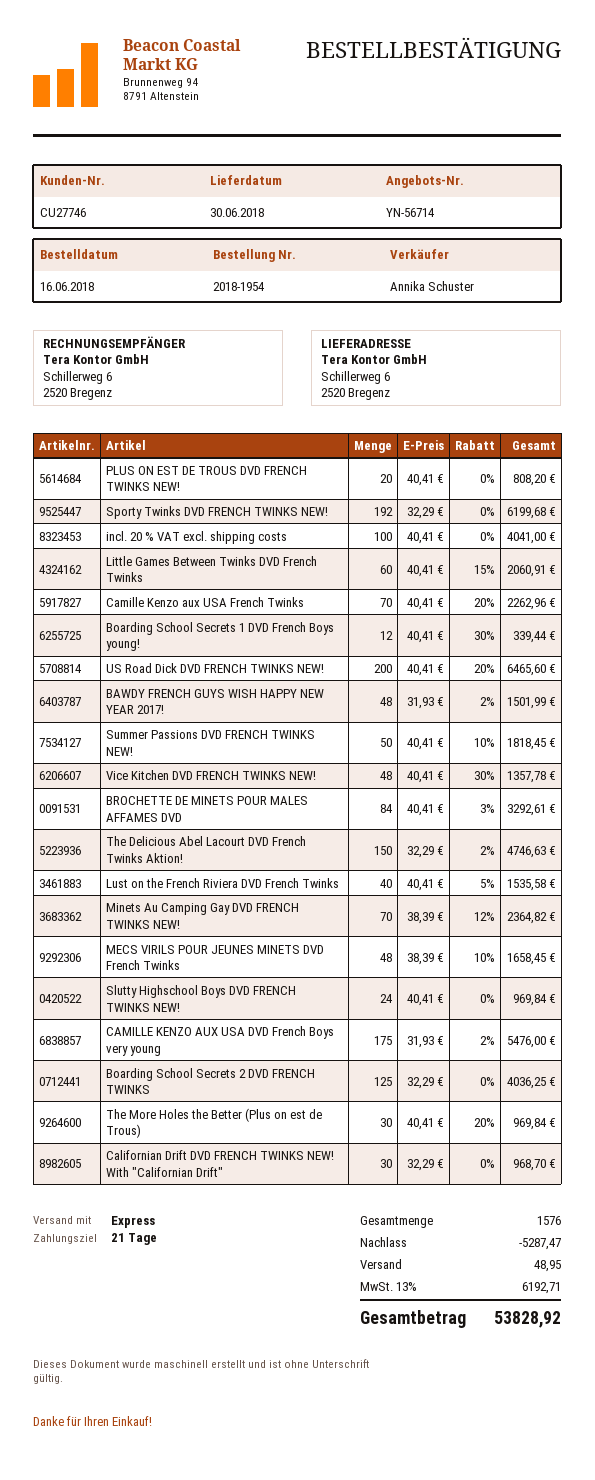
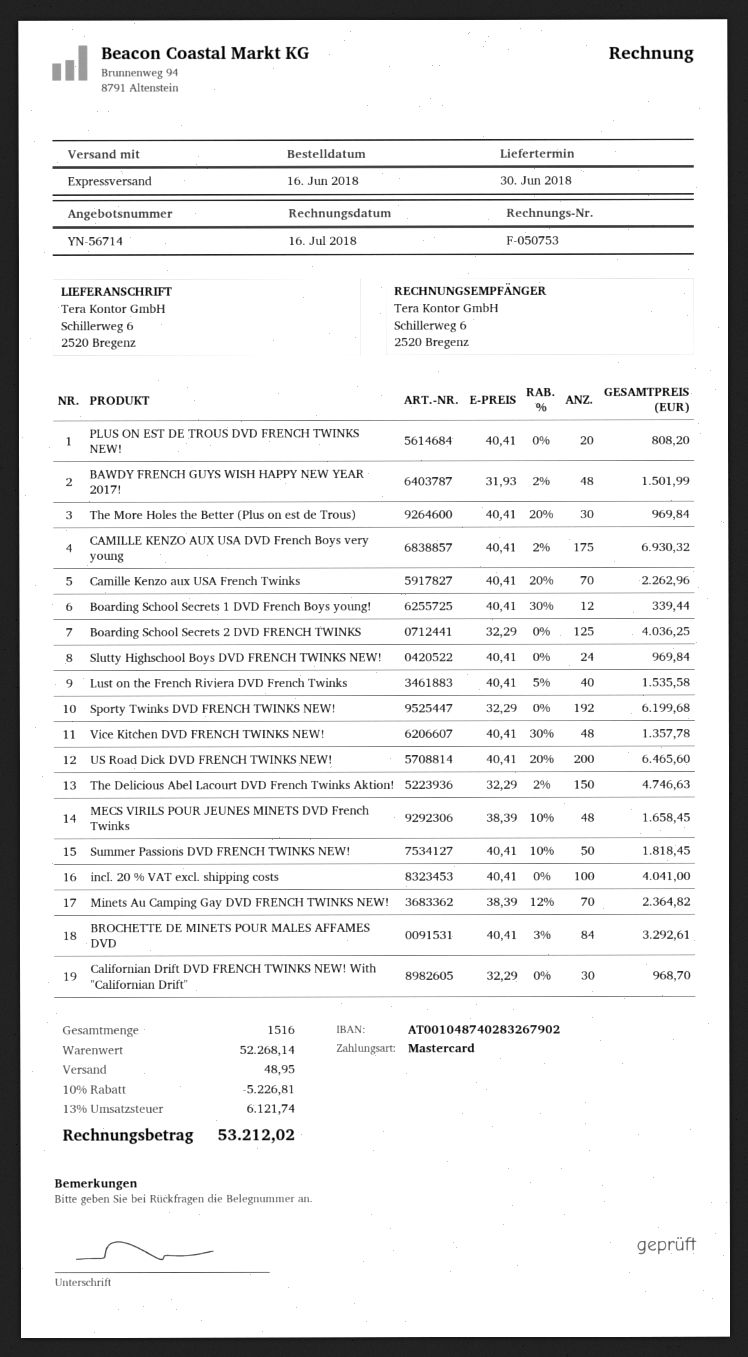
Little Games Between Twinks DVD French Twinks: 60 x 40.41 - 15% = 2060.91 -> none
CAMILLE KENZO AUX USA DVD French Boys very young: 175 x 31.93 - 2% = 5476.00 -> 175 x 40.41 - 2% = 6930.32
total quantity: 1576 -> 1516
discount: 5287.47 -> 5226.81
tax: 13% = 6192.71 -> 13% = 6121.74
total: 53828.92 -> 53212.02

